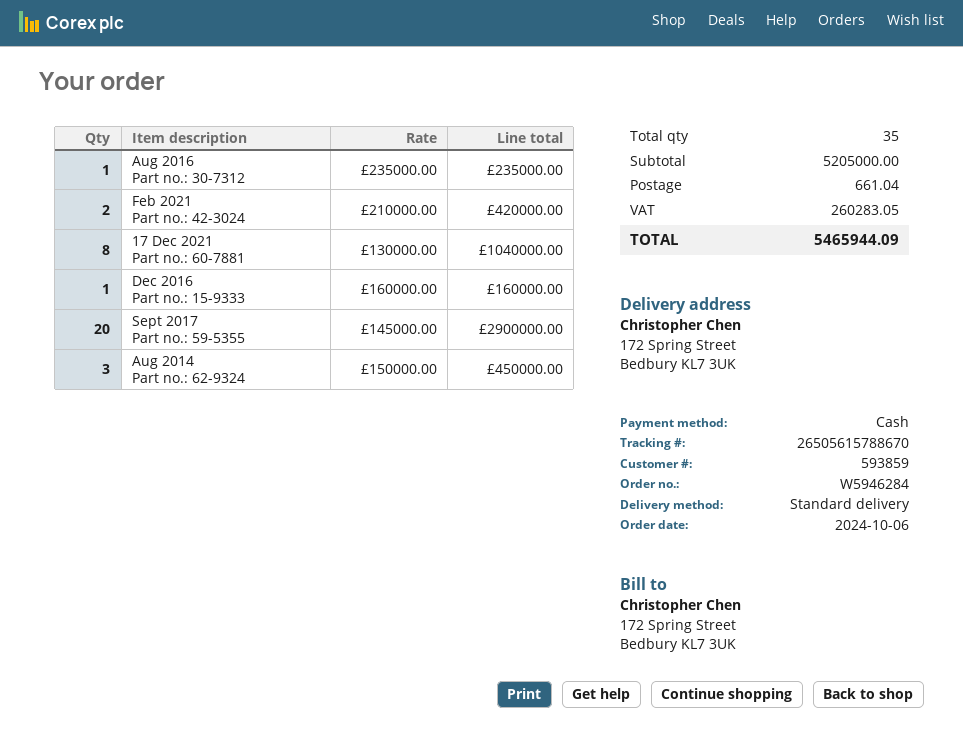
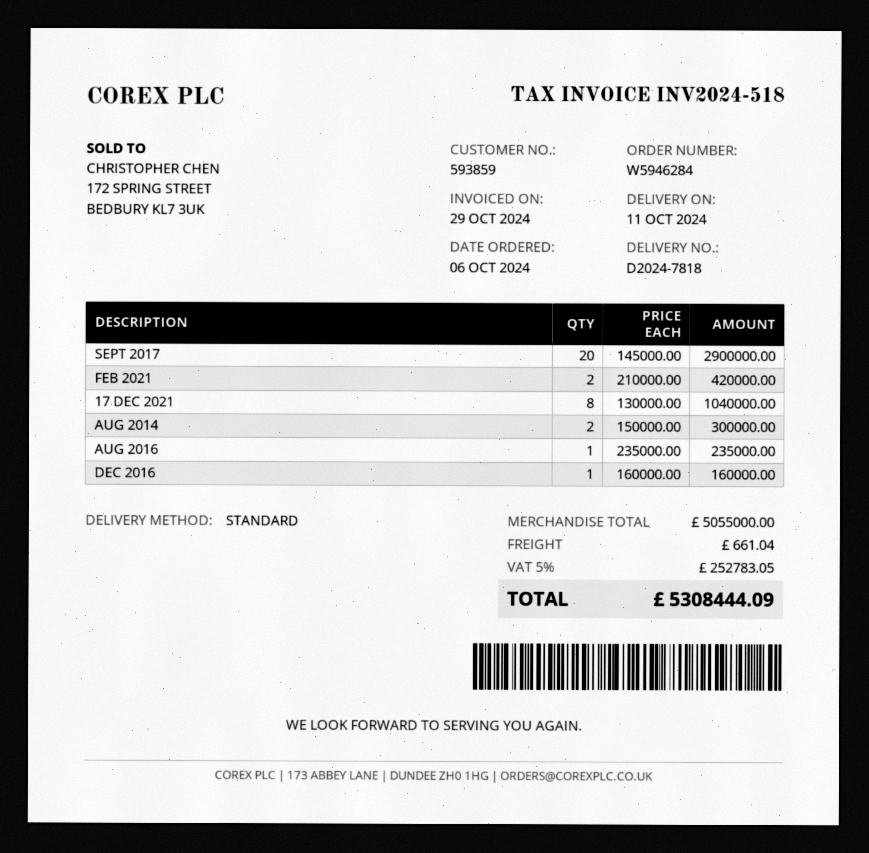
Aug 2014: 3 x 150000.00 = 450000.00 -> 2 x 150000.00 = 300000.00
subtotal: 5205000.00 -> 5055000.00
tax: 260283.05 -> 252783.05
total: 5465944.09 -> 5308444.09

